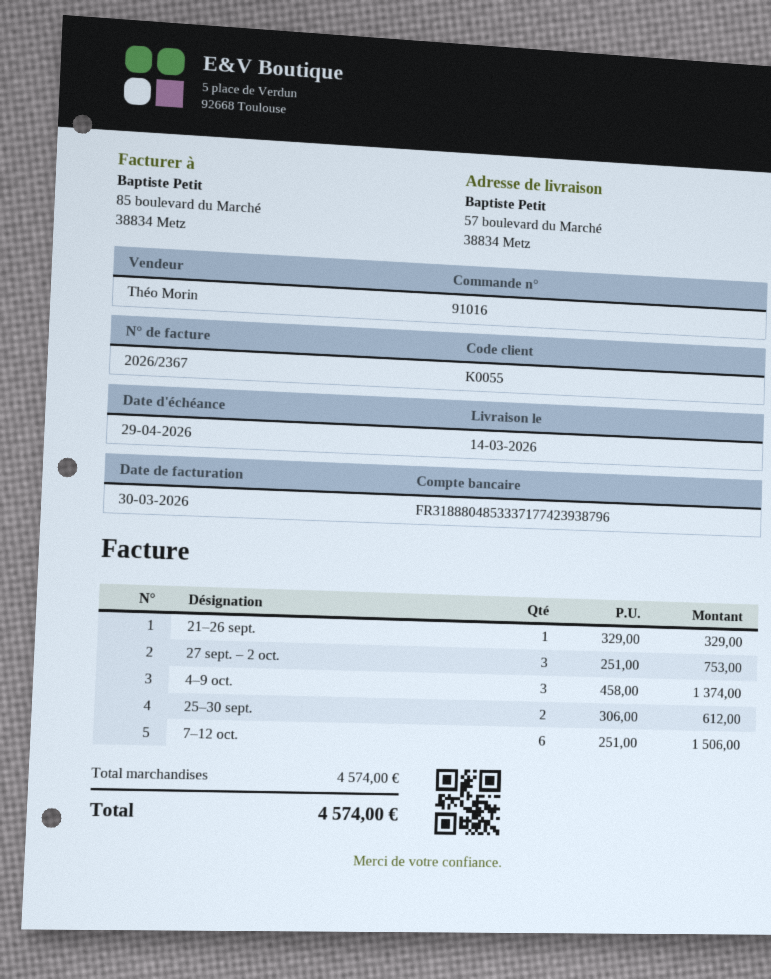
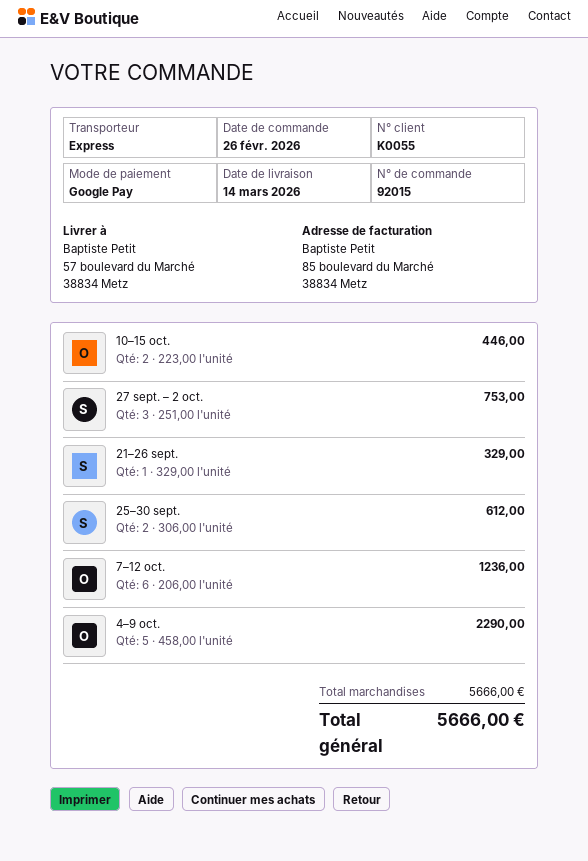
order number: 91016 -> 92015
4–9 oct.: 3 x 458.00 = 1374.00 -> 5 x 458.00 = 2290.00
7–12 oct.: 6 x 251.00 = 1506.00 -> 6 x 206.00 = 1236.00
10–15 oct.: none -> 2 x 223.00 = 446.00
subtotal: 4574.00 -> 5666.00
total: 4574.00 -> 5666.00

